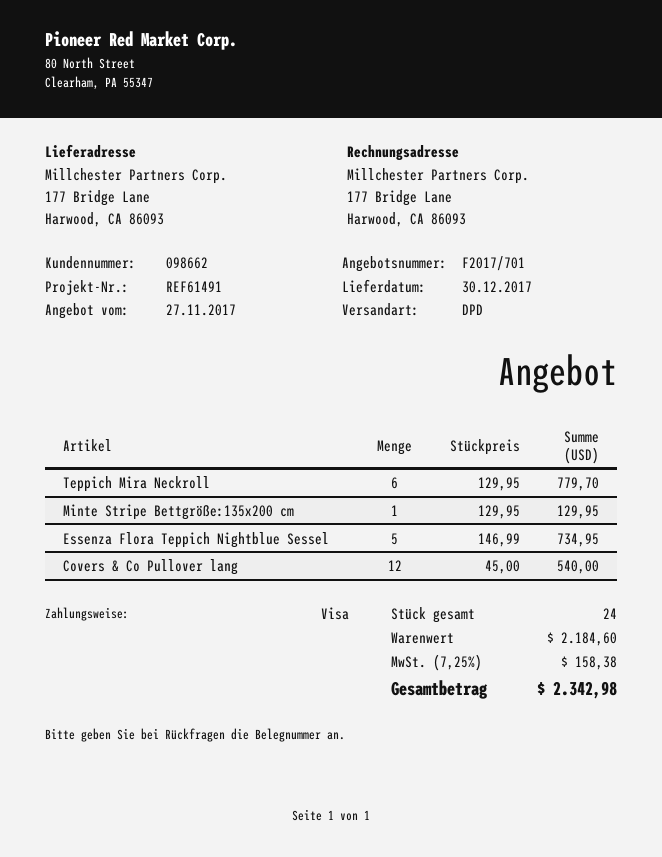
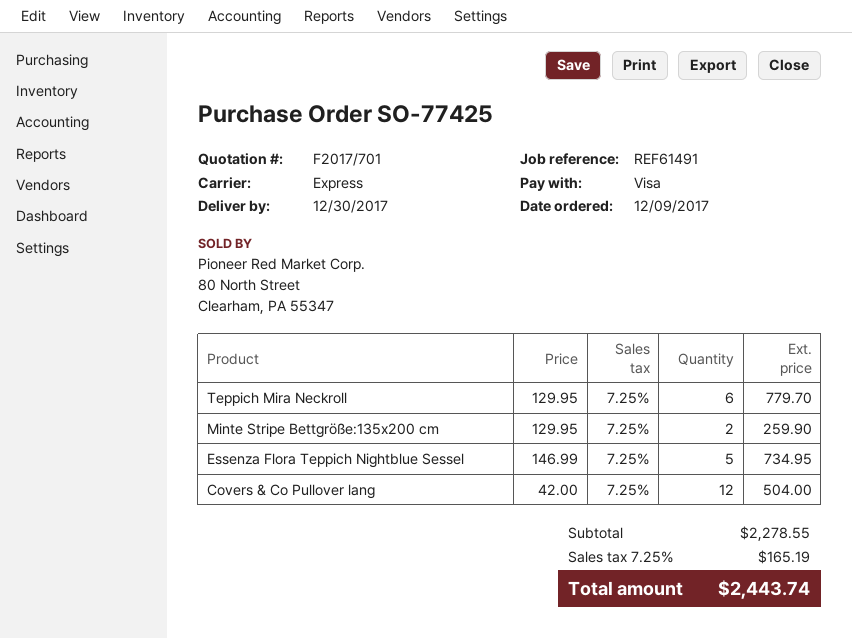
shipping method: DPD -> express
Minte Stripe Bettgröße:135x200 cm: 1 x 129.95 = 129.95 -> 2 x 129.95 = 259.90
Covers & Co Pullover lang: 12 x 45.00 = 540.00 -> 12 x 42.00 = 504.00
subtotal: 2184.60 -> 2278.55
tax: 7.25% = 158.38 -> 7.25% = 165.19
total: 2342.98 -> 2443.74

